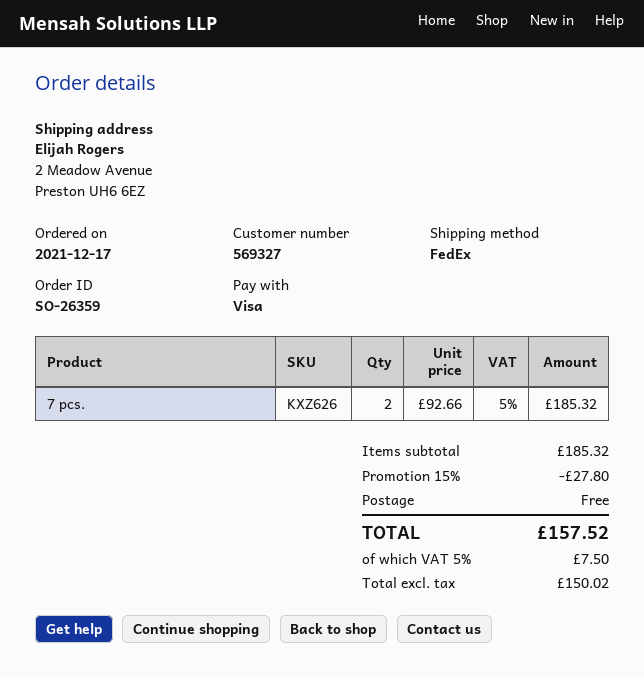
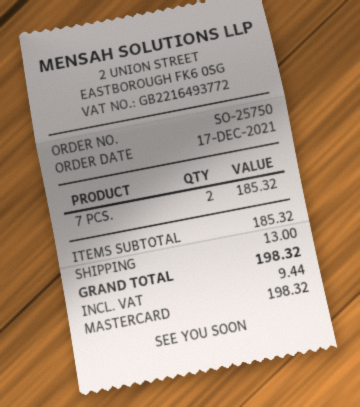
order number: SO-26359 -> SO-25750
payment method: Visa -> Mastercard
discount: 15% = 27.80 -> none
shipping: 0.00 -> 13.00
tax: 7.50 -> 9.44
total: 157.52 -> 198.32

